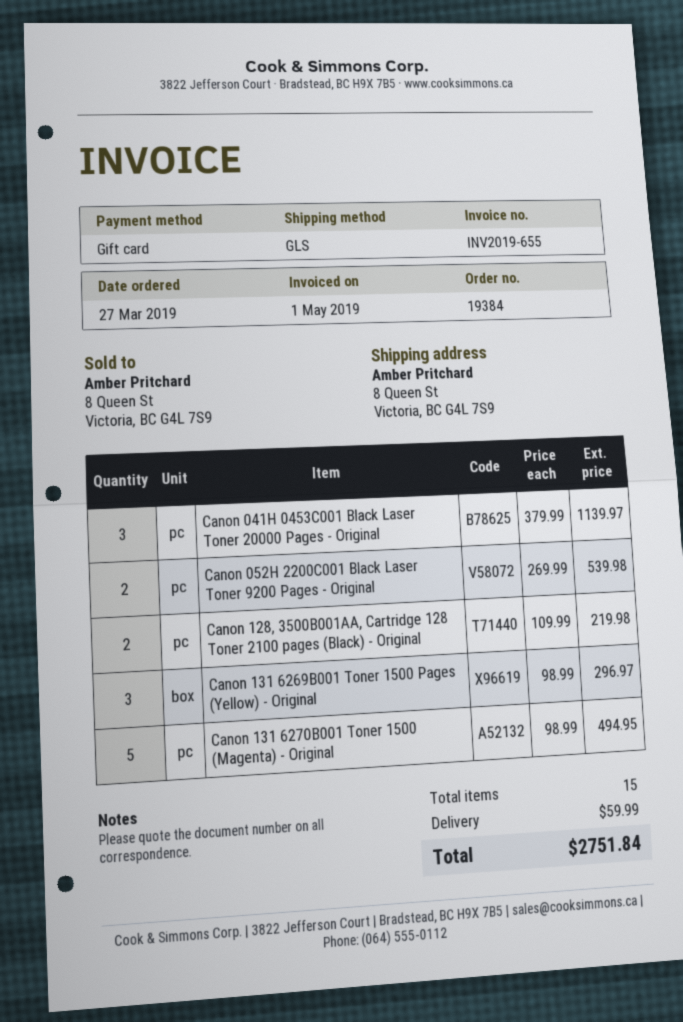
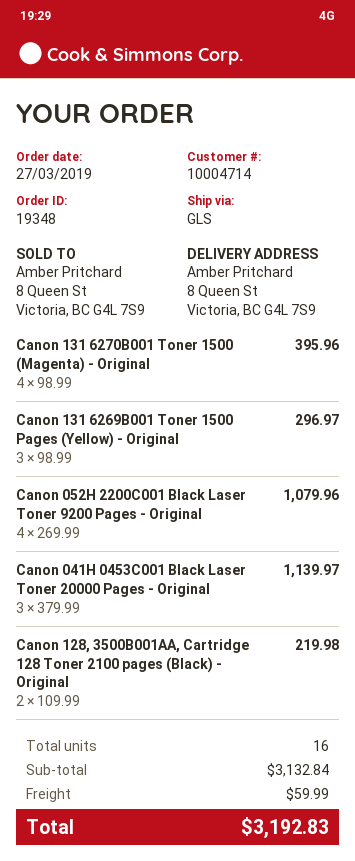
order number: 19384 -> 19348
Canon 052H 2200C001 Black Laser Toner 9200 Pages - Original: 2 x 269.99 = 539.98 -> 4 x 269.99 = 1079.96
Canon 131 6270B001 Toner 1500 (Magenta) - Original: 5 x 98.99 = 494.95 -> 4 x 98.99 = 395.96
total quantity: 15 -> 16
total: 2751.84 -> 3192.83

